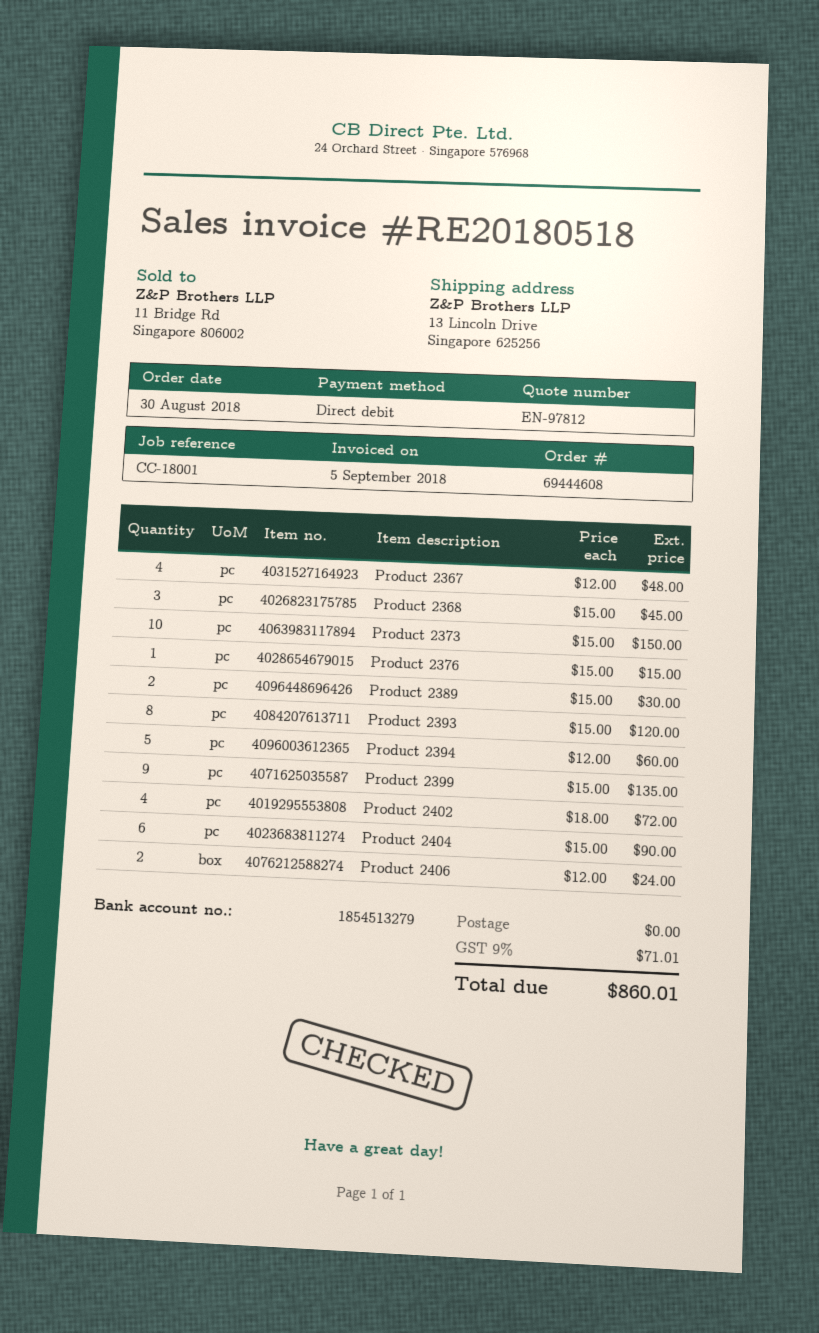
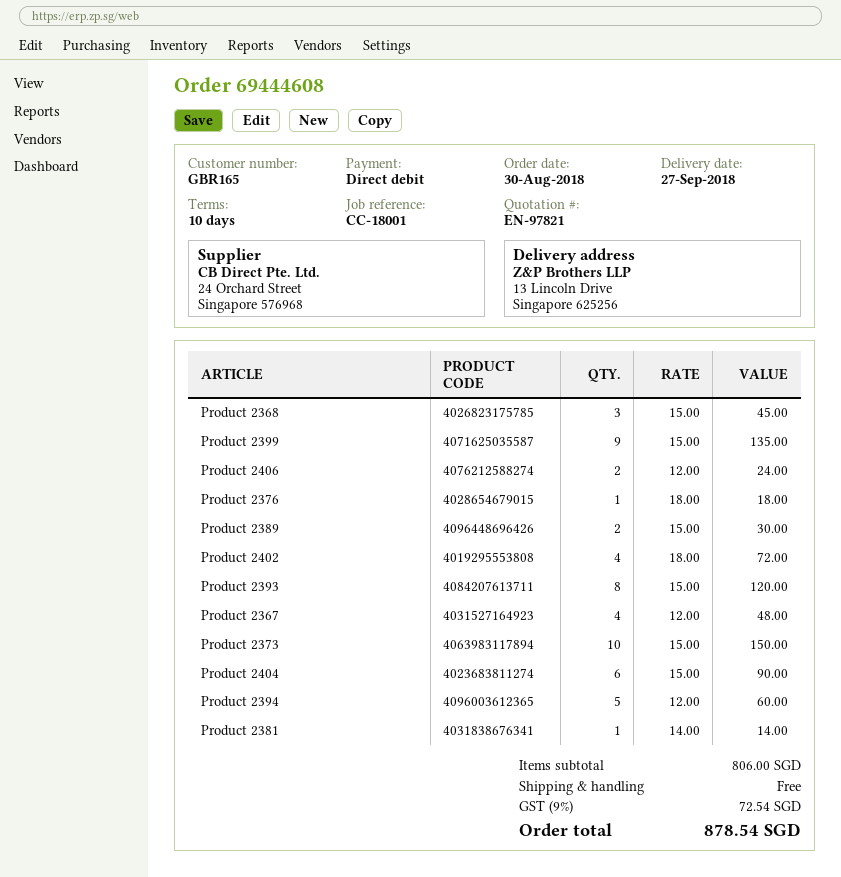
quote number: EN-97812 -> EN-97821
Product 2376: 1 x 15.00 = 15.00 -> 1 x 18.00 = 18.00
Product 2381: none -> 1 x 14.00 = 14.00
tax: 9% = 71.01 -> 9% = 72.54
total: 860.01 -> 878.54

